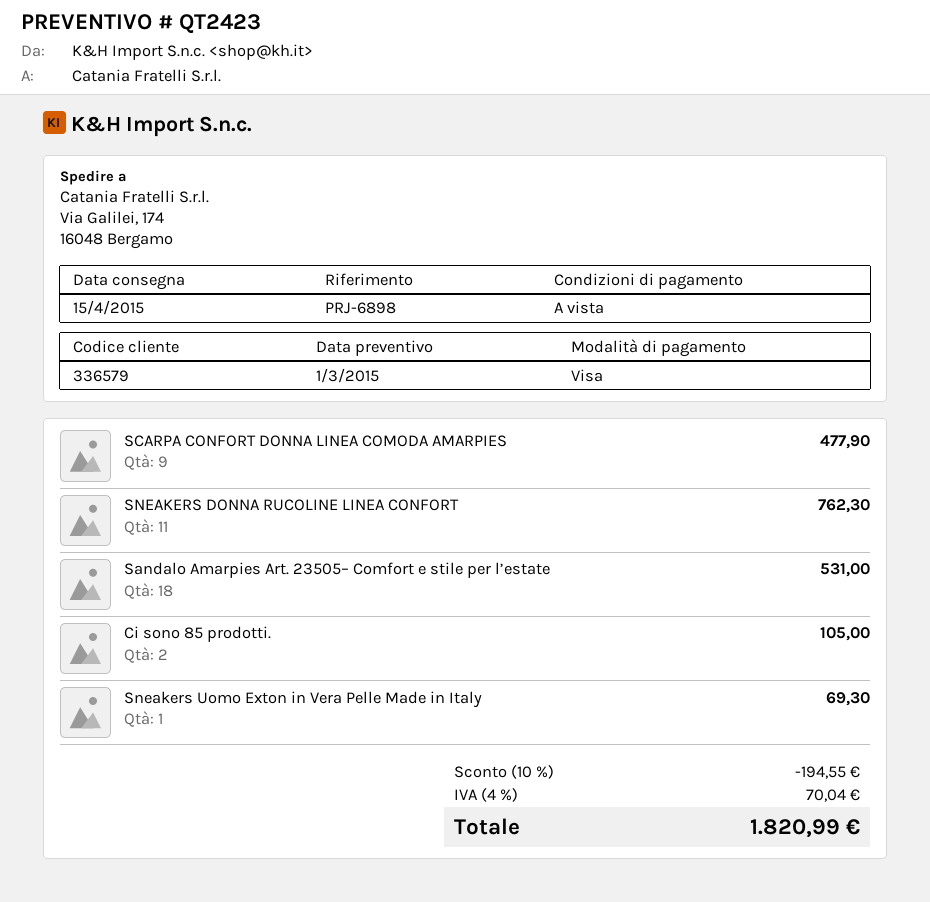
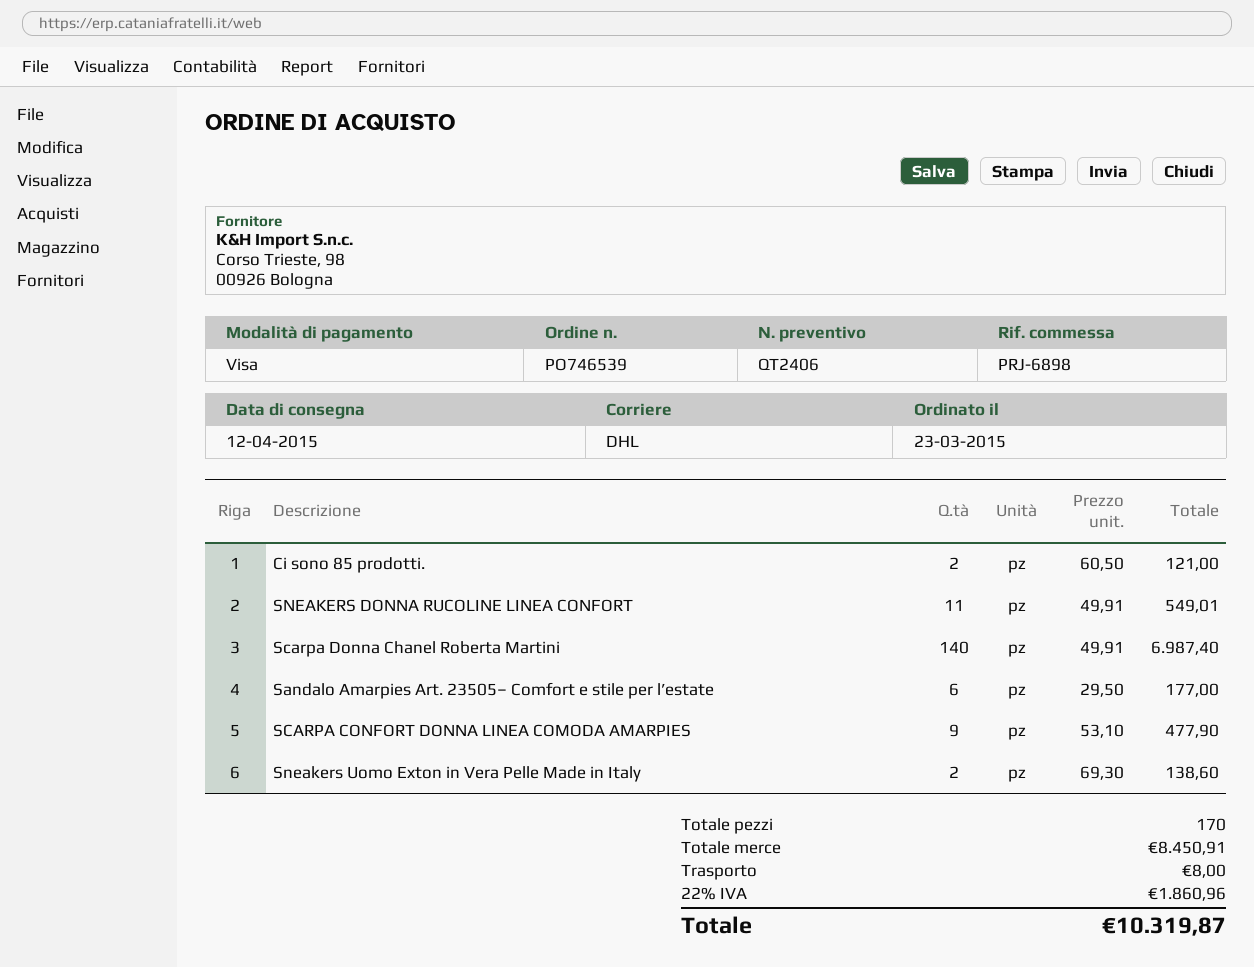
quote number: QT2423 -> QT2406
delivery date: 2015-04-15 -> 2015-04-12
SNEAKERS DONNA RUCOLINE LINEA CONFORT: 11 for 762.30 -> 11 for 549.01
Sandalo Amarpies Art. 23505– Comfort e stile per l’estate: 18 for 531.00 -> 6 for 177.00
Ci sono 85 prodotti.: 2 for 105.00 -> 2 for 121.00
Sneakers Uomo Exton in Vera Pelle Made in Italy: 1 for 69.30 -> 2 for 138.60
Scarpa Donna Chanel Roberta Martini: none -> 140 for 6987.40
discount: 10% = 194.55 -> none
shipping: none -> 8.00
tax: 4% = 70.04 -> 22% = 1860.96
total: 1820.99 -> 10319.87

